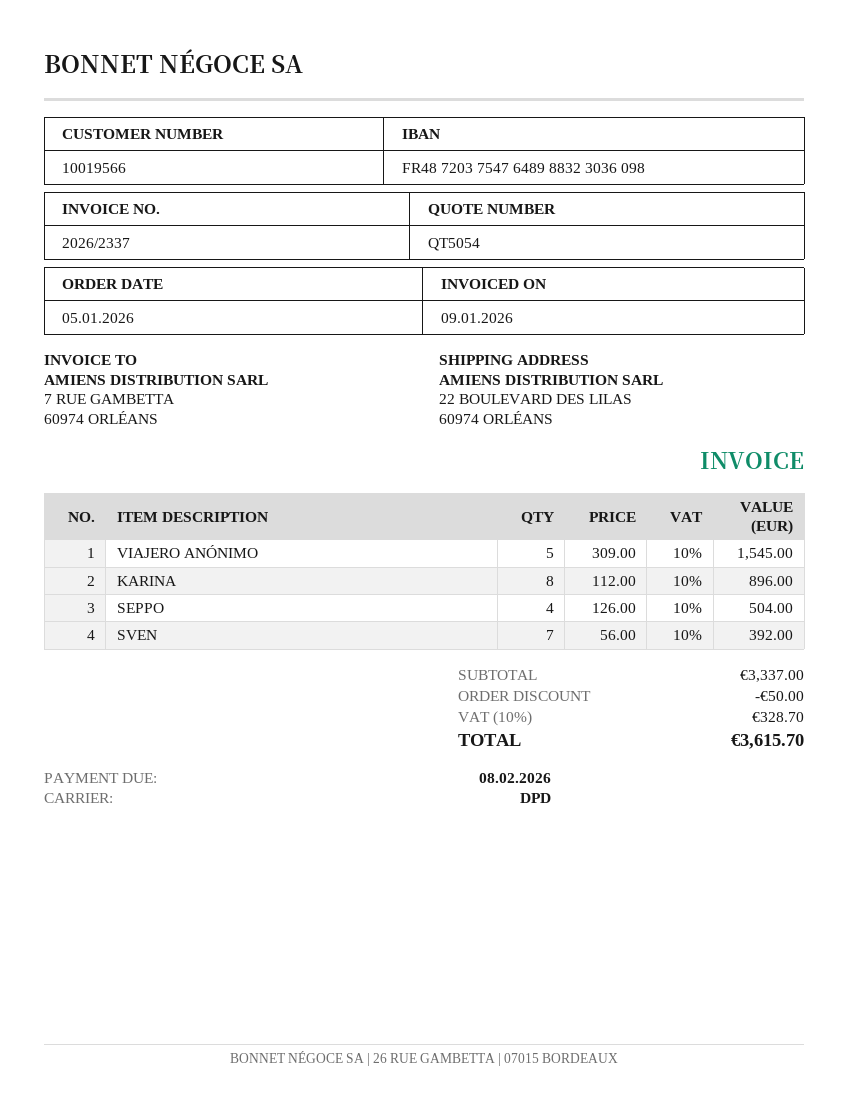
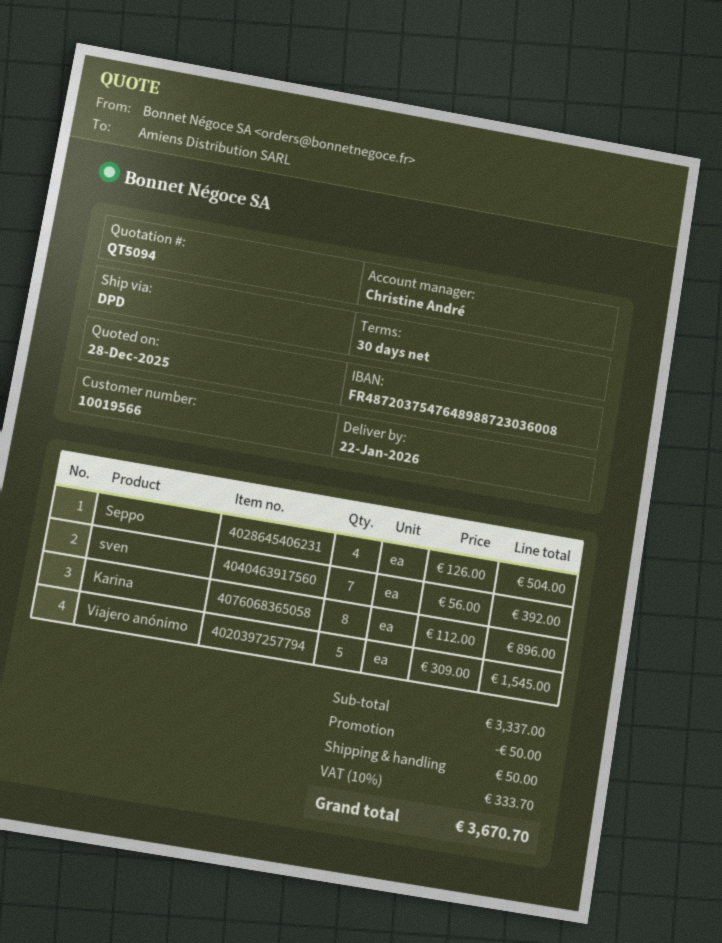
quote number: QT5054 -> QT5094
bank account: FR4872037547648988323036098 -> FR4872037547648988723036008
shipping: none -> 50.00
tax: 10% = 328.70 -> 10% = 333.70
total: 3615.70 -> 3670.70

